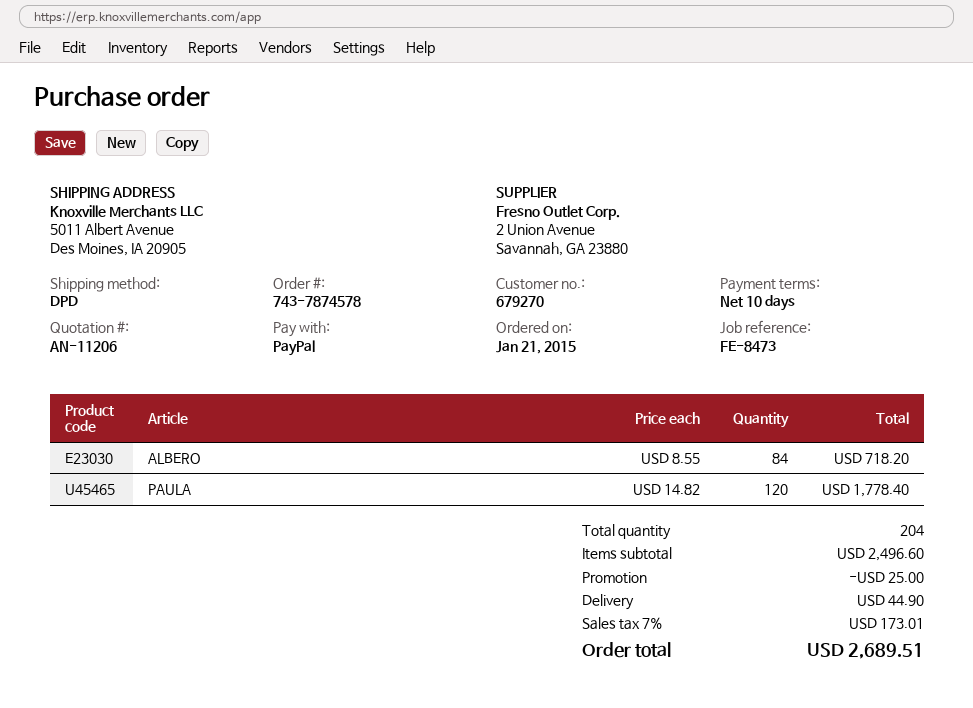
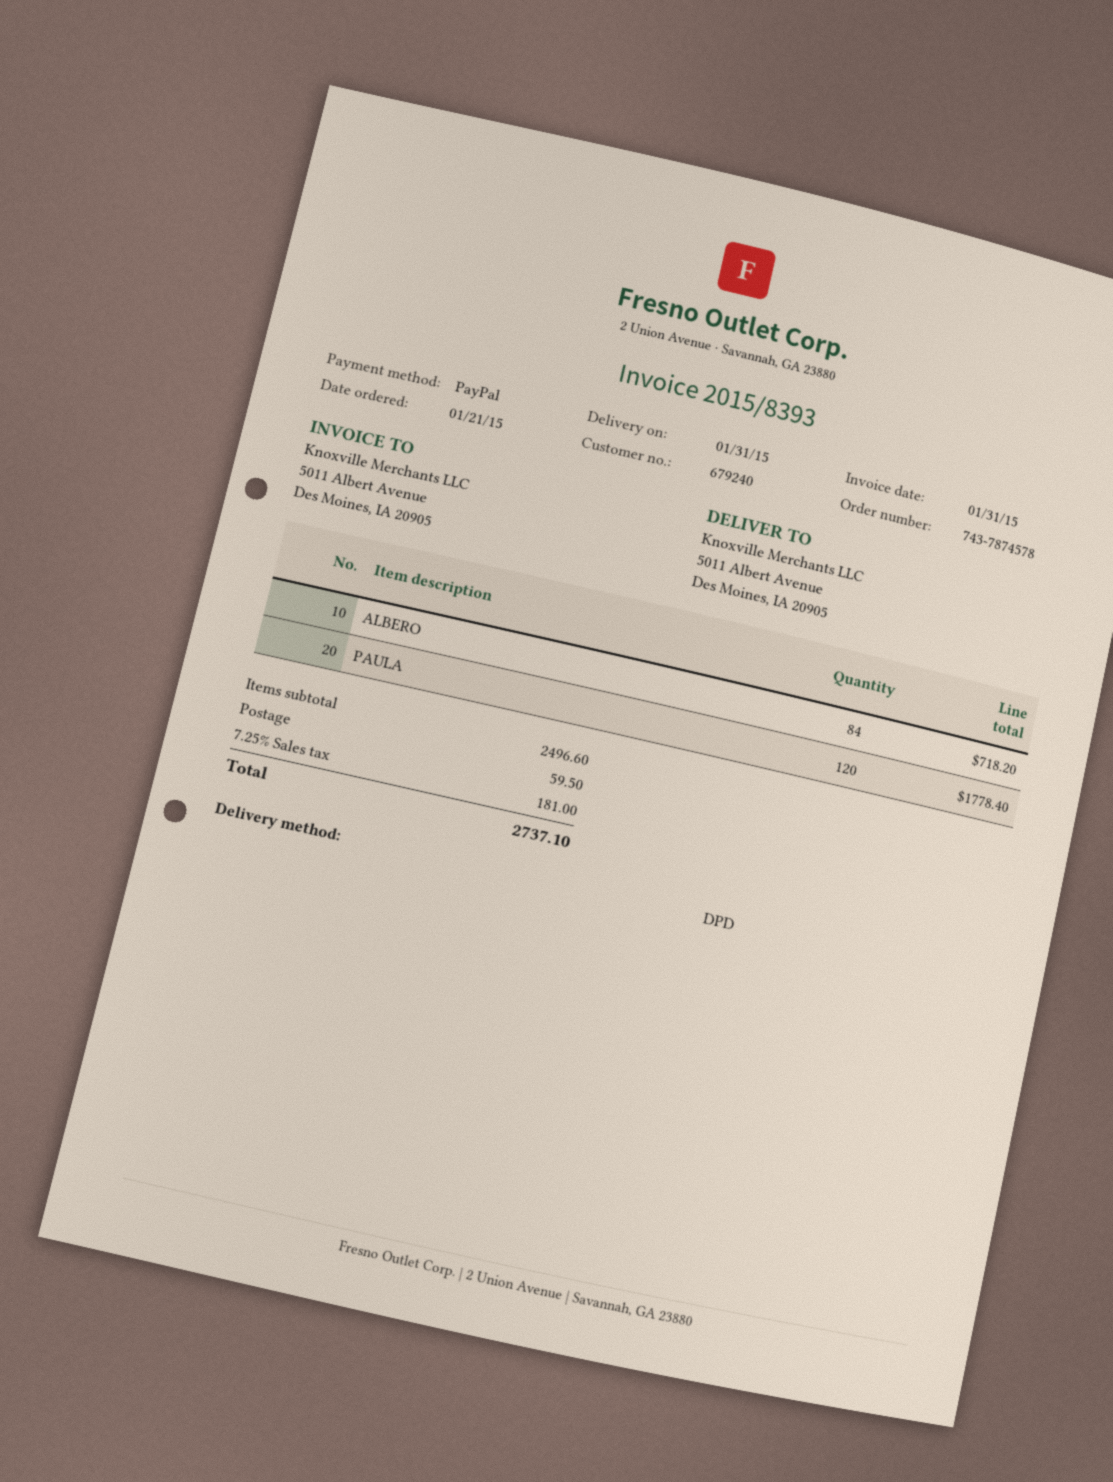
customer number: 679270 -> 679240
discount: 25.00 -> none
shipping: 44.90 -> 59.50
tax: 7% = 173.01 -> 7.25% = 181.00
total: 2689.51 -> 2737.10

